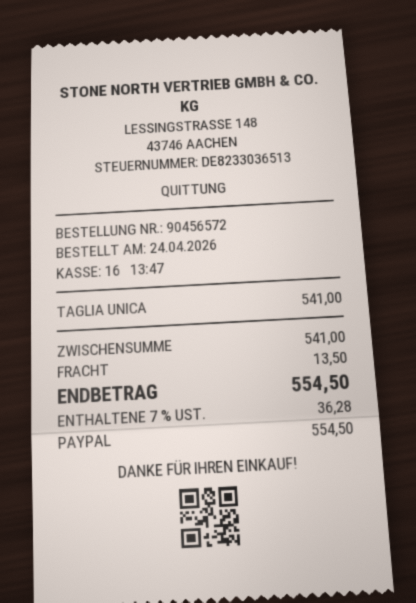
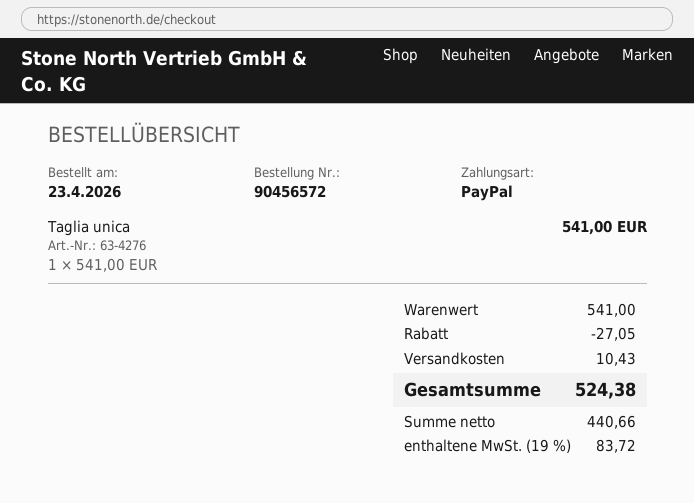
order date: 2026-04-24 -> 2026-04-23
discount: none -> 27.05
shipping: 13.50 -> 10.43
tax: 7% = 36.28 -> 19% = 83.72
total: 554.50 -> 524.38

